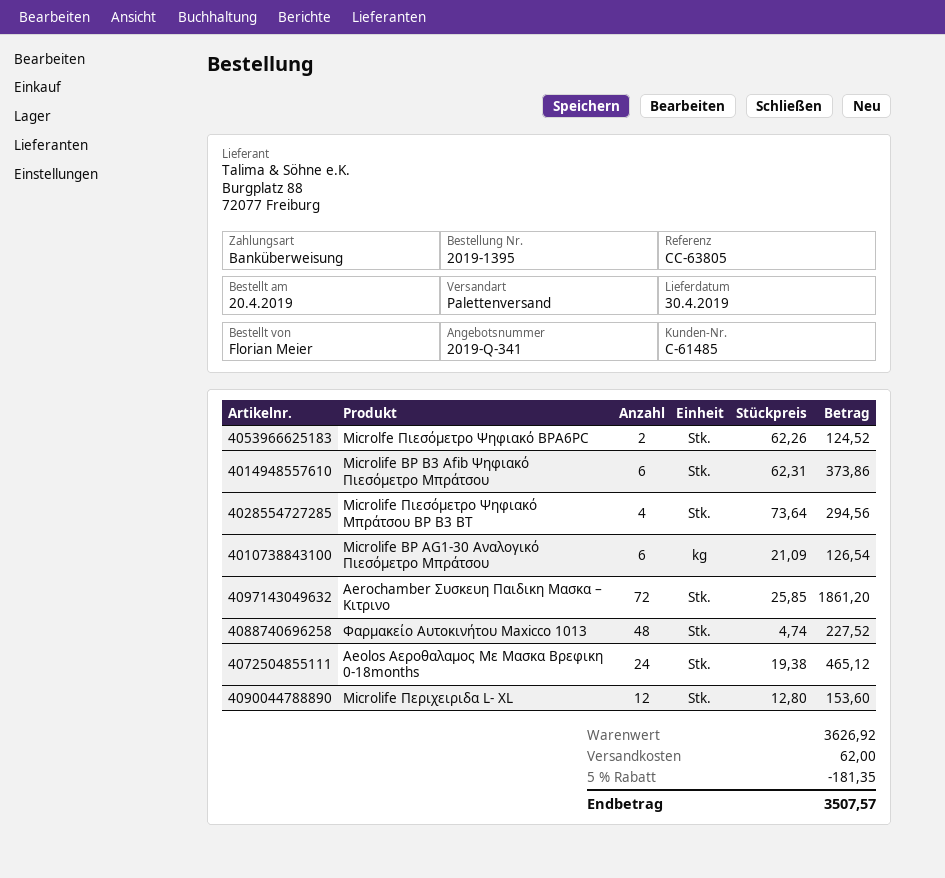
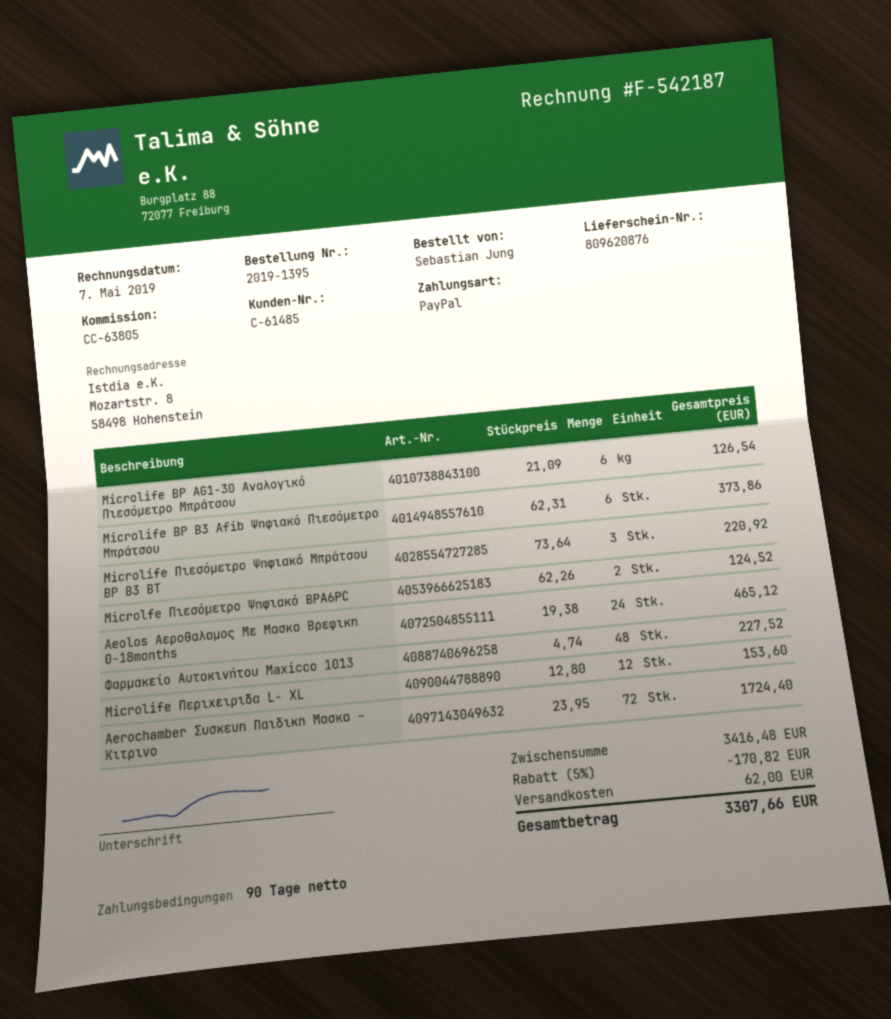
ordered by: Florian Meier -> Sebastian Jung
payment method: bank transfer -> PayPal
Microlife Πιεσόμετρο Ψηφιακό Μπράτσου BP B3 BT: 4 x 73.64 = 294.56 -> 3 x 73.64 = 220.92
Aerochamber Συσκευη Παιδικη Μασκα – Κιτρινο: 72 x 25.85 = 1861.20 -> 72 x 23.95 = 1724.40
subtotal: 3626.92 -> 3416.48
discount: 5% = 181.35 -> 5% = 170.82
total: 3507.57 -> 3307.66

